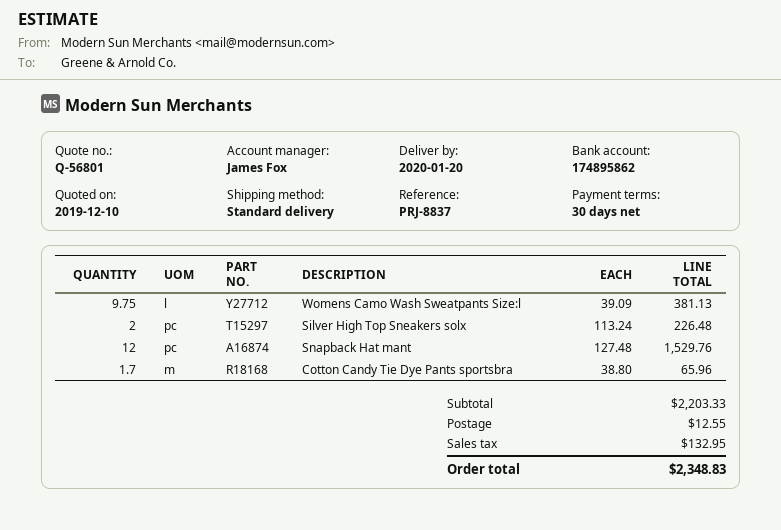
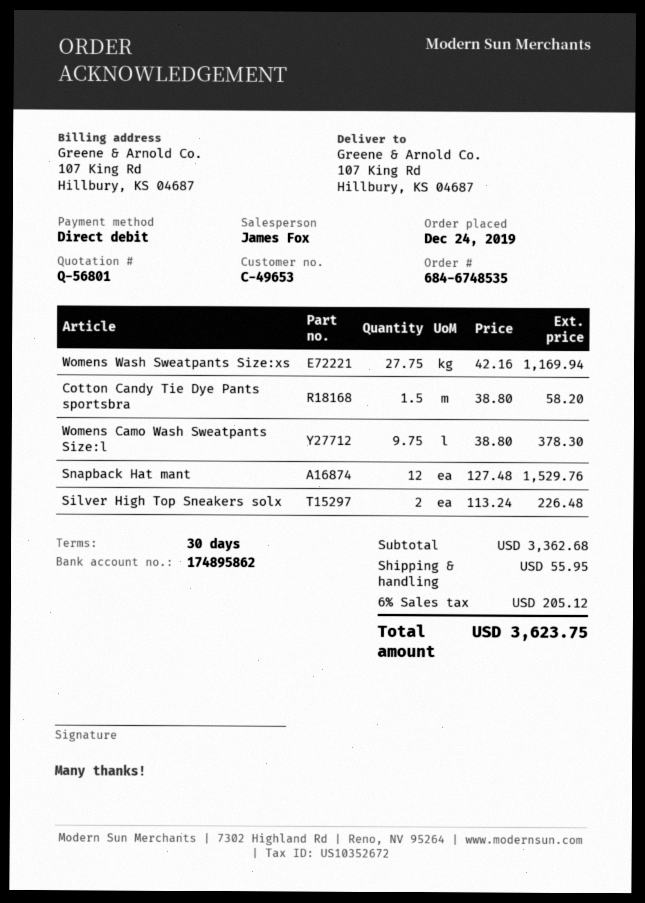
Womens Camo Wash Sweatpants Size:l: 9.75 x 39.09 = 381.13 -> 9.75 x 38.80 = 378.30
Cotton Candy Tie Dye Pants sportsbra: 1.7 x 38.80 = 65.96 -> 1.5 x 38.80 = 58.20
Womens Wash Sweatpants Size:xs: none -> 27.75 x 42.16 = 1169.94
subtotal: 2203.33 -> 3362.68
shipping: 12.55 -> 55.95
tax: 132.95 -> 205.12
total: 2348.83 -> 3623.75

